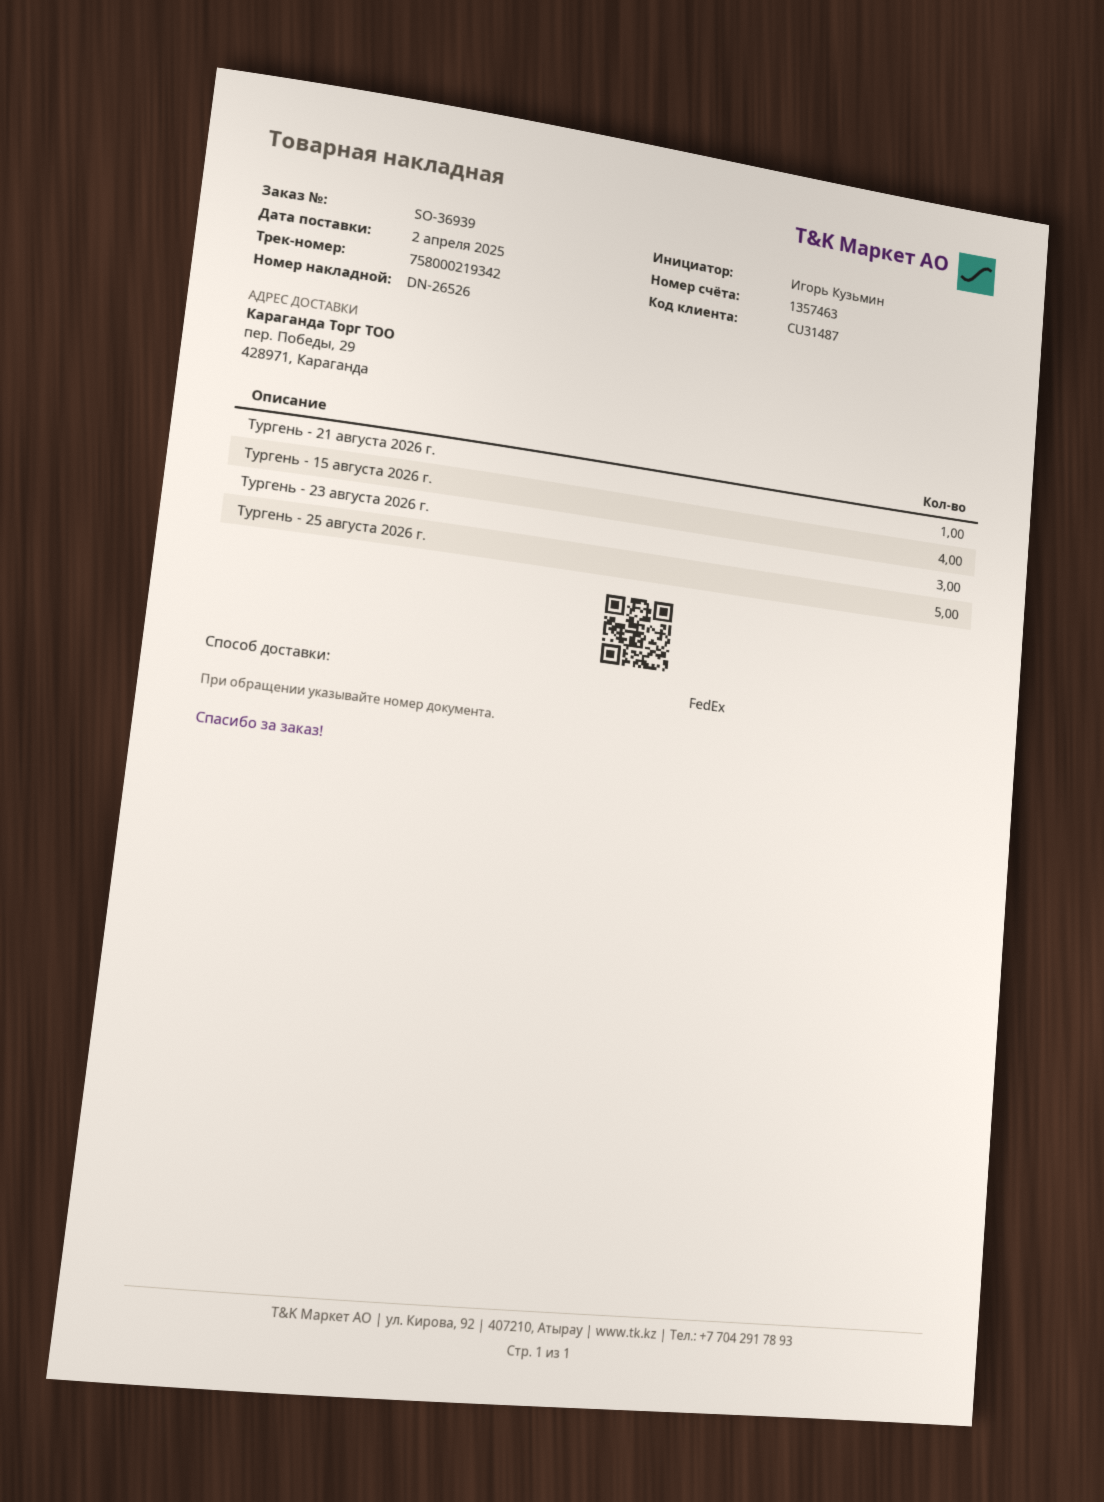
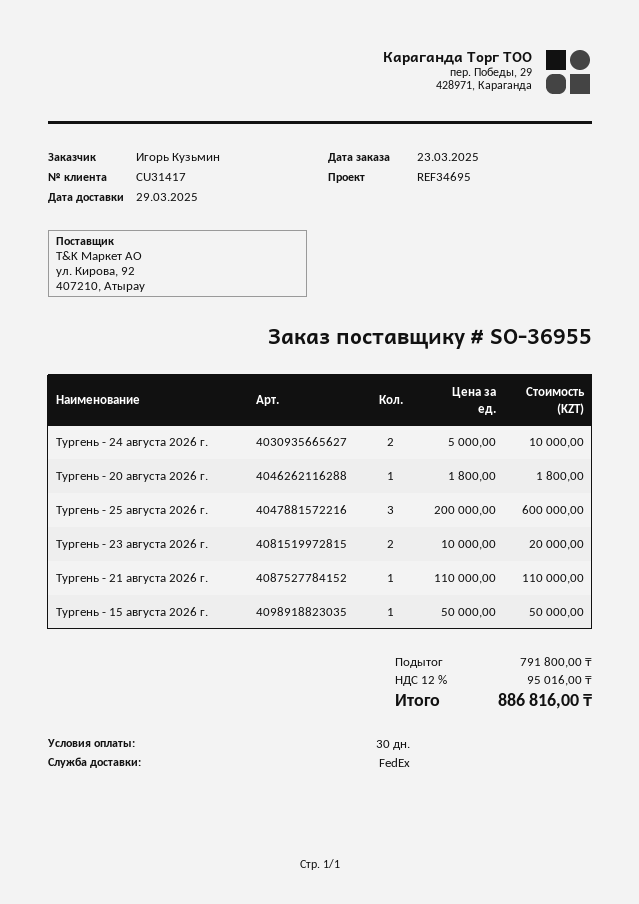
order number: SO-36939 -> SO-36955
delivery date: 2025-04-02 -> 2025-03-29
customer number: CU31487 -> CU31417
Тургень - 15 августа 2026 г.: 4 -> 1
Тургень - 23 августа 2026 г.: 3 -> 2
Тургень - 25 августа 2026 г.: 5 -> 3
Тургень - 24 августа 2026 г.: none -> 2
Тургень - 20 августа 2026 г.: none -> 1

